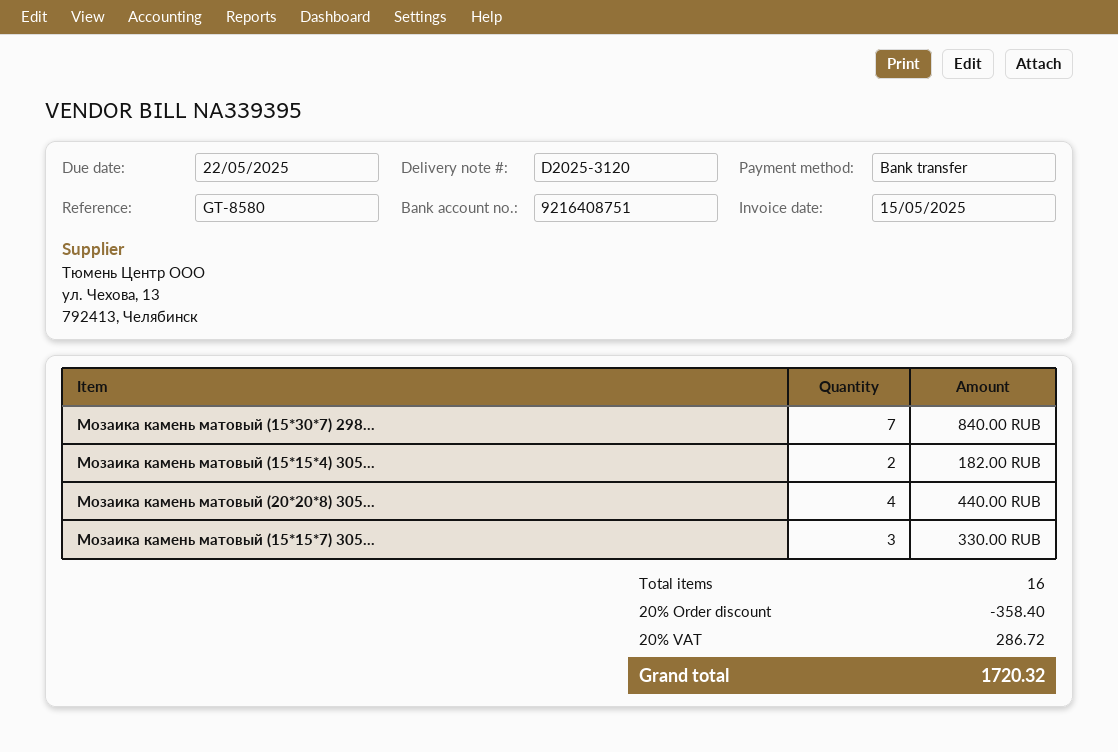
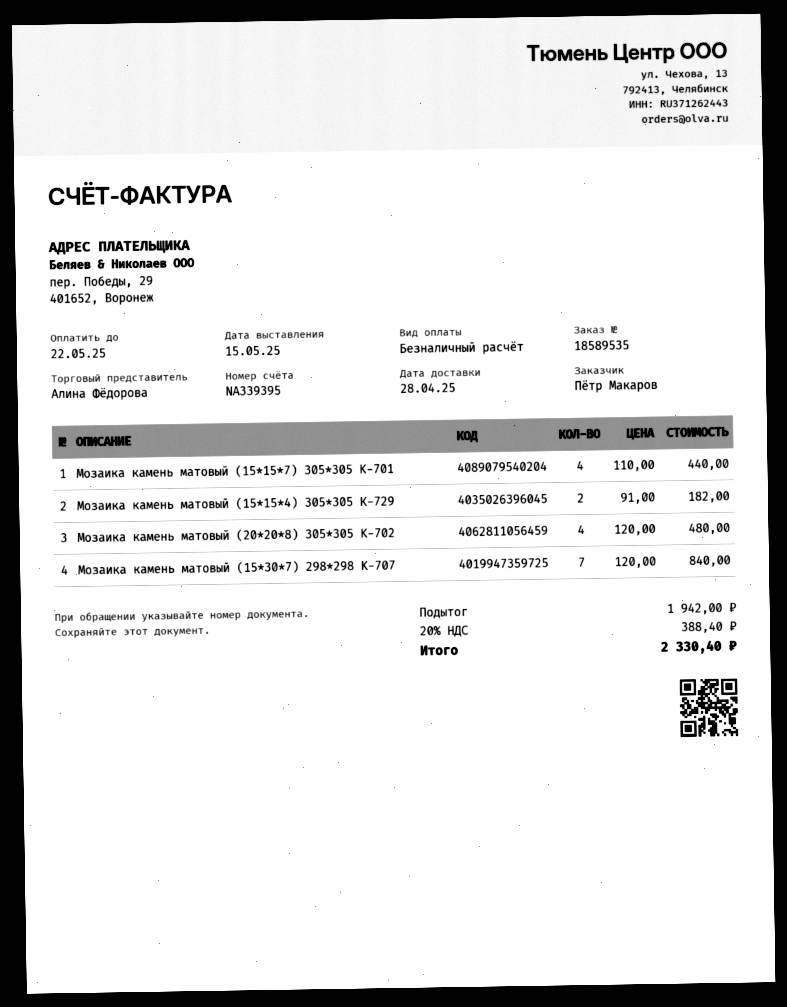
Мозаика камень матовый (20*20*8) 305...: 4 for 440.00 -> 4 for 480.00
Мозаика камень матовый (15*15*7) 305...: 3 for 330.00 -> 4 for 440.00
discount: 20% = 358.40 -> none
tax: 20% = 286.72 -> 20% = 388.40
total: 1720.32 -> 2330.40

